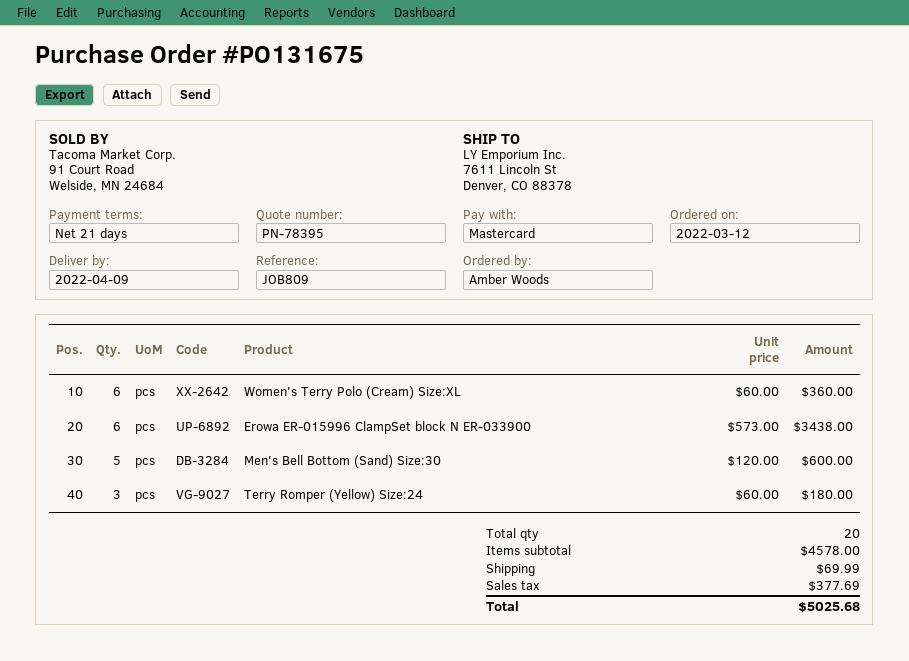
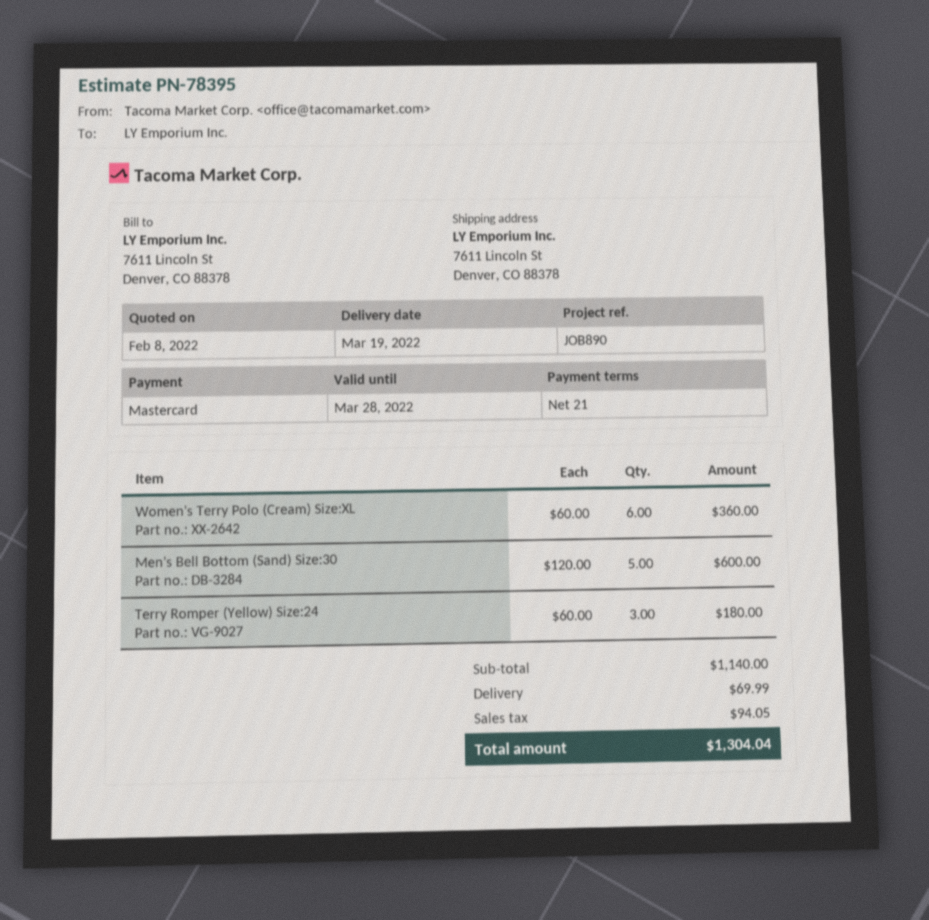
delivery date: 2022-04-09 -> 2022-03-19
reference: JOB809 -> JOB890
Erowa ER-015996 ClampSet block N ER-033900: 6 x 573.00 = 3438.00 -> none
subtotal: 4578.00 -> 1140.00
tax: 377.69 -> 94.05
total: 5025.68 -> 1304.04

